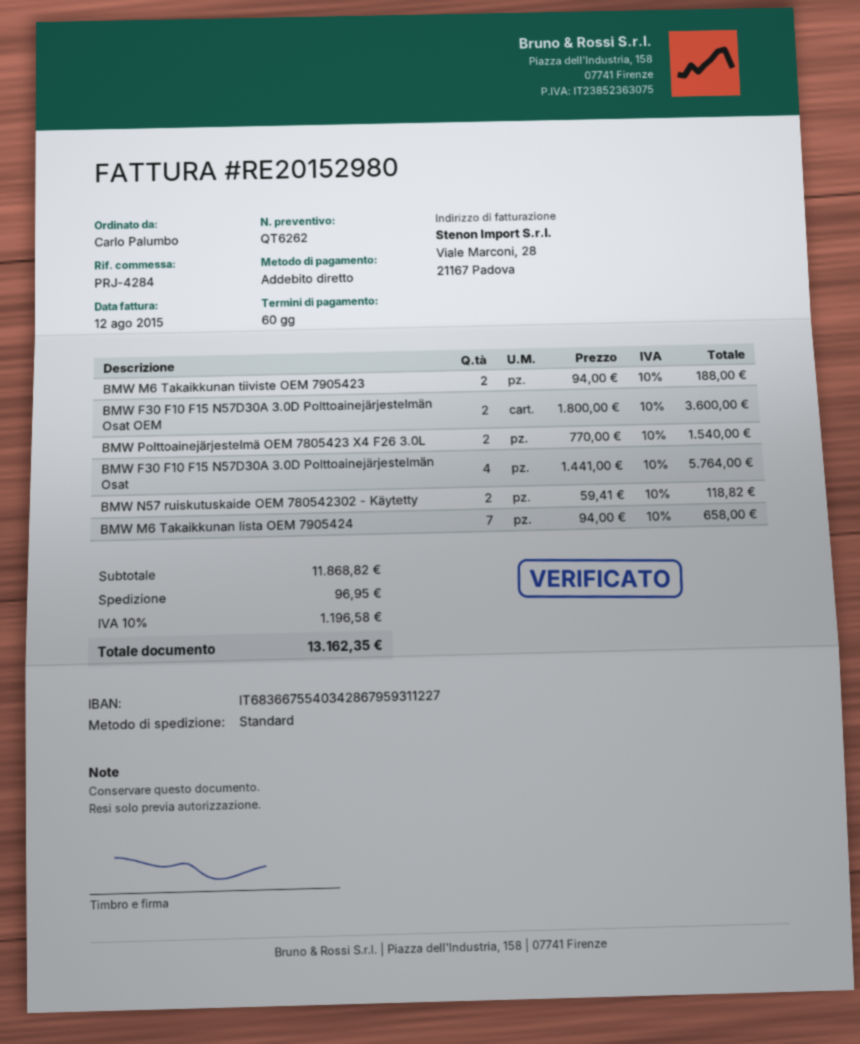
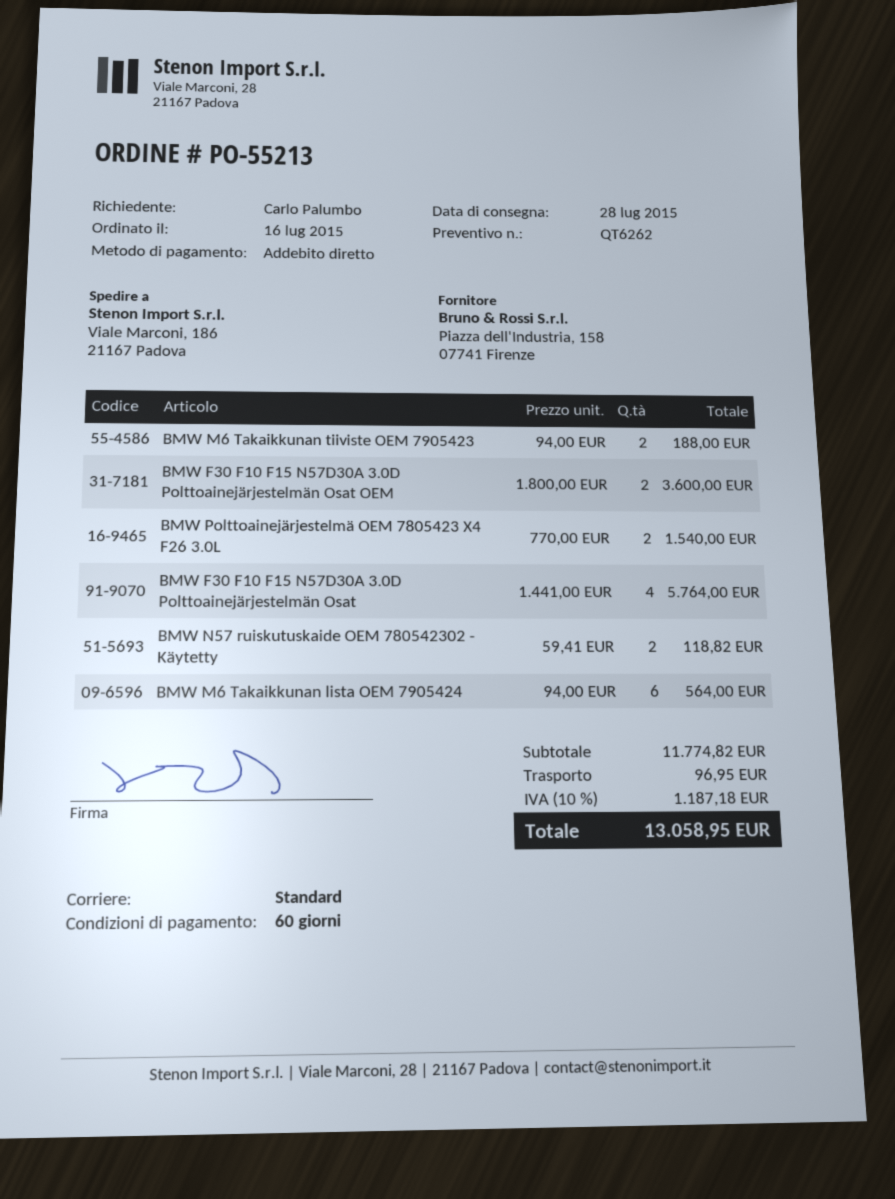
BMW M6 Takaikkunan lista OEM 7905424: 7 x 94.00 = 658.00 -> 6 x 94.00 = 564.00
subtotal: 11868.82 -> 11774.82
tax: 10% = 1196.58 -> 10% = 1187.18
total: 13162.35 -> 13058.95

